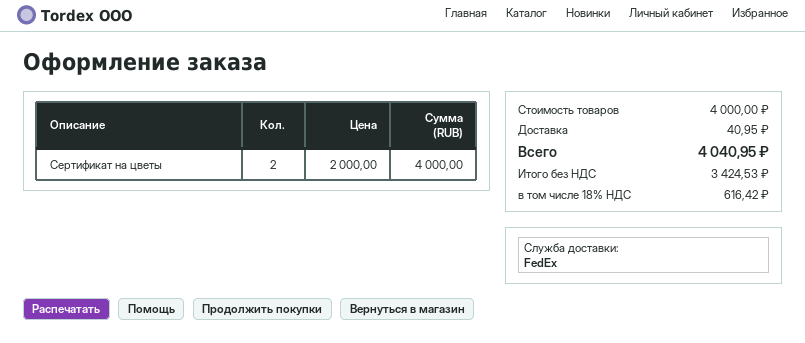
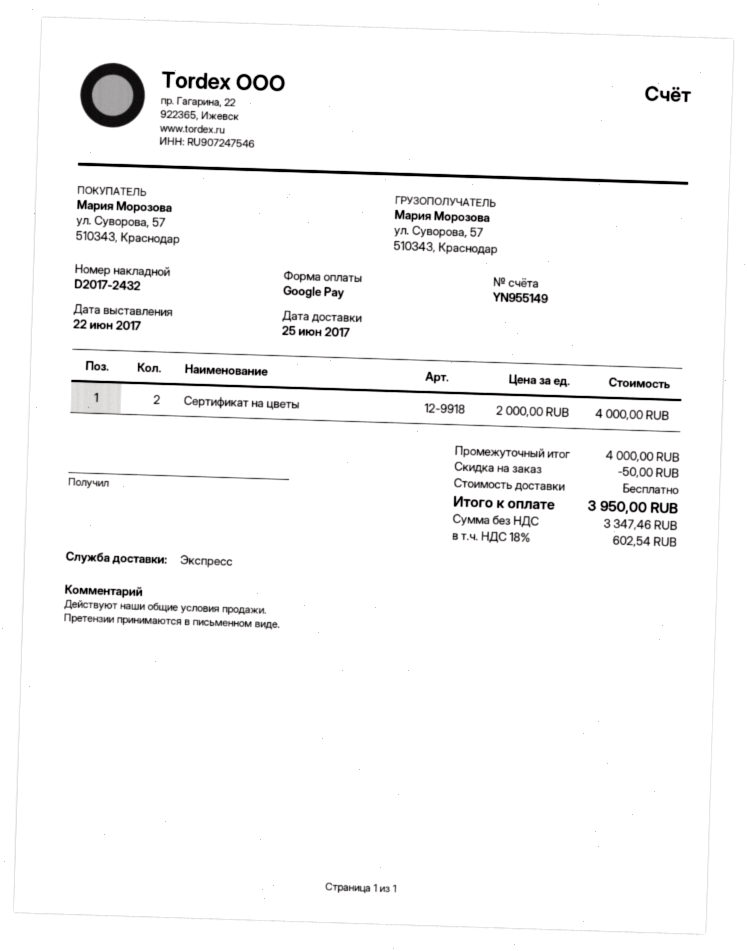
shipping method: FedEx -> express
discount: none -> 50.00
shipping: 40.95 -> 0.00
net: 3424.53 -> 3347.46
tax: 18% = 616.42 -> 18% = 602.54
total: 4040.95 -> 3950.00

